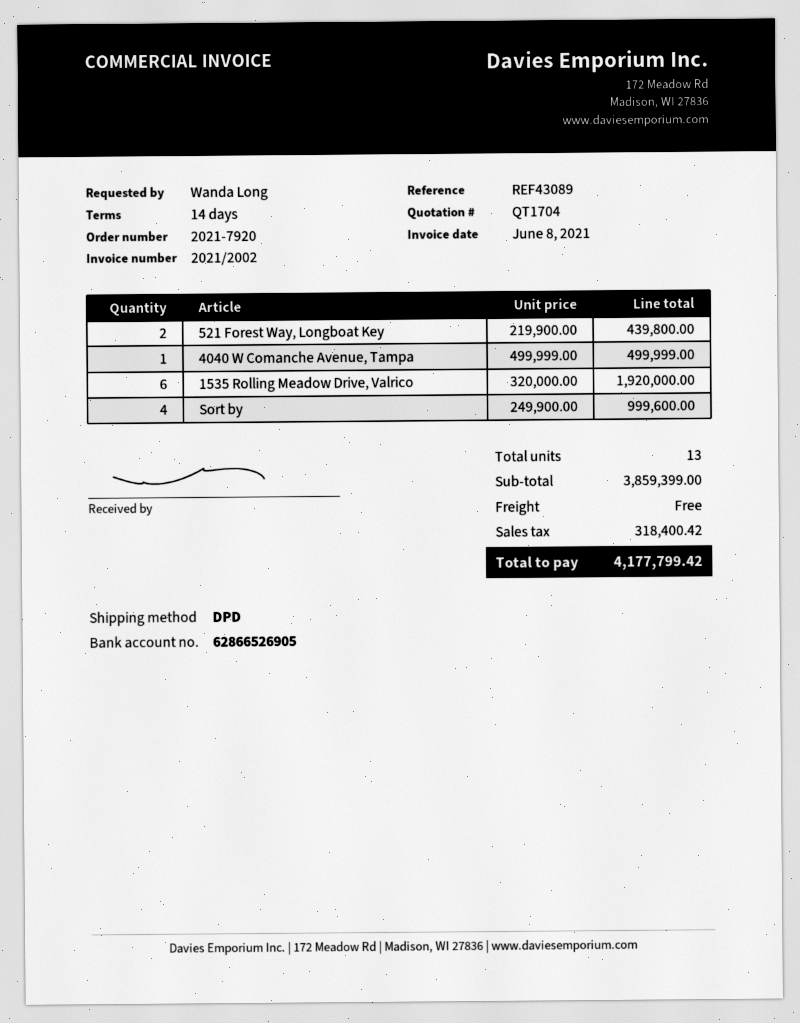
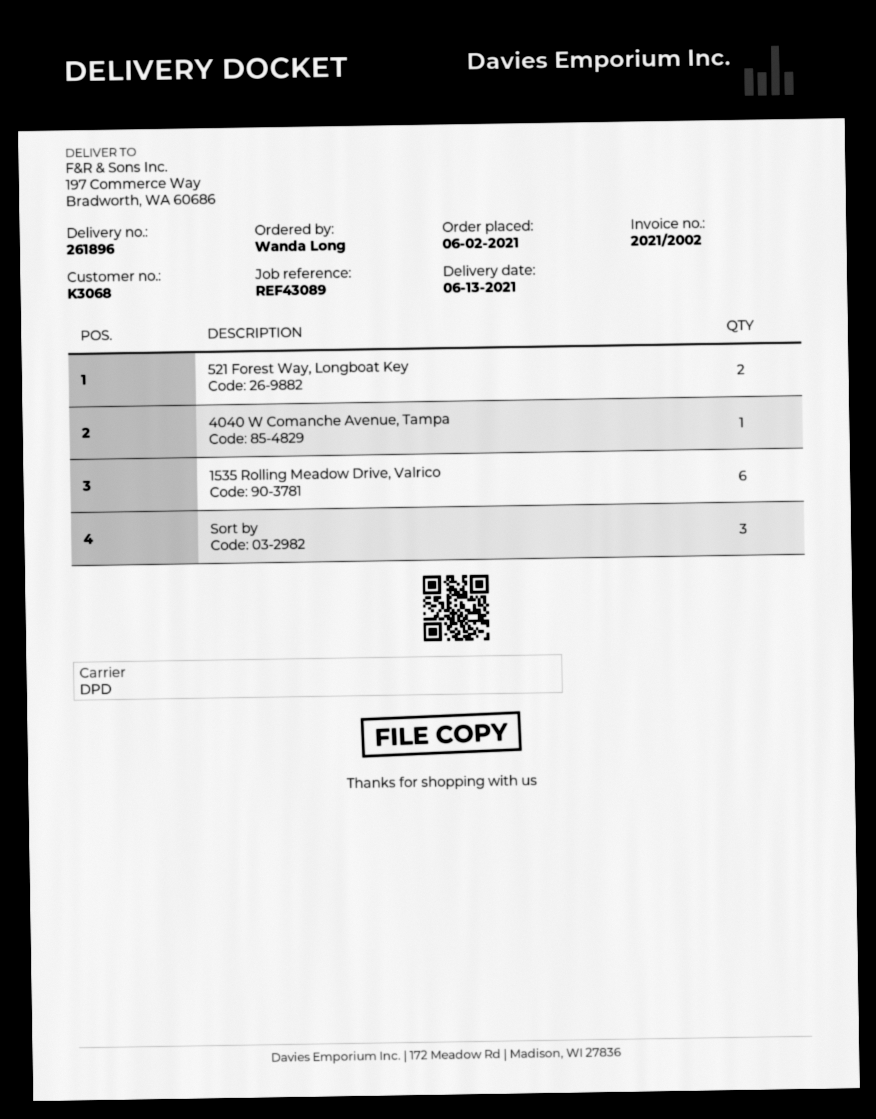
Sort by: 4 -> 3

